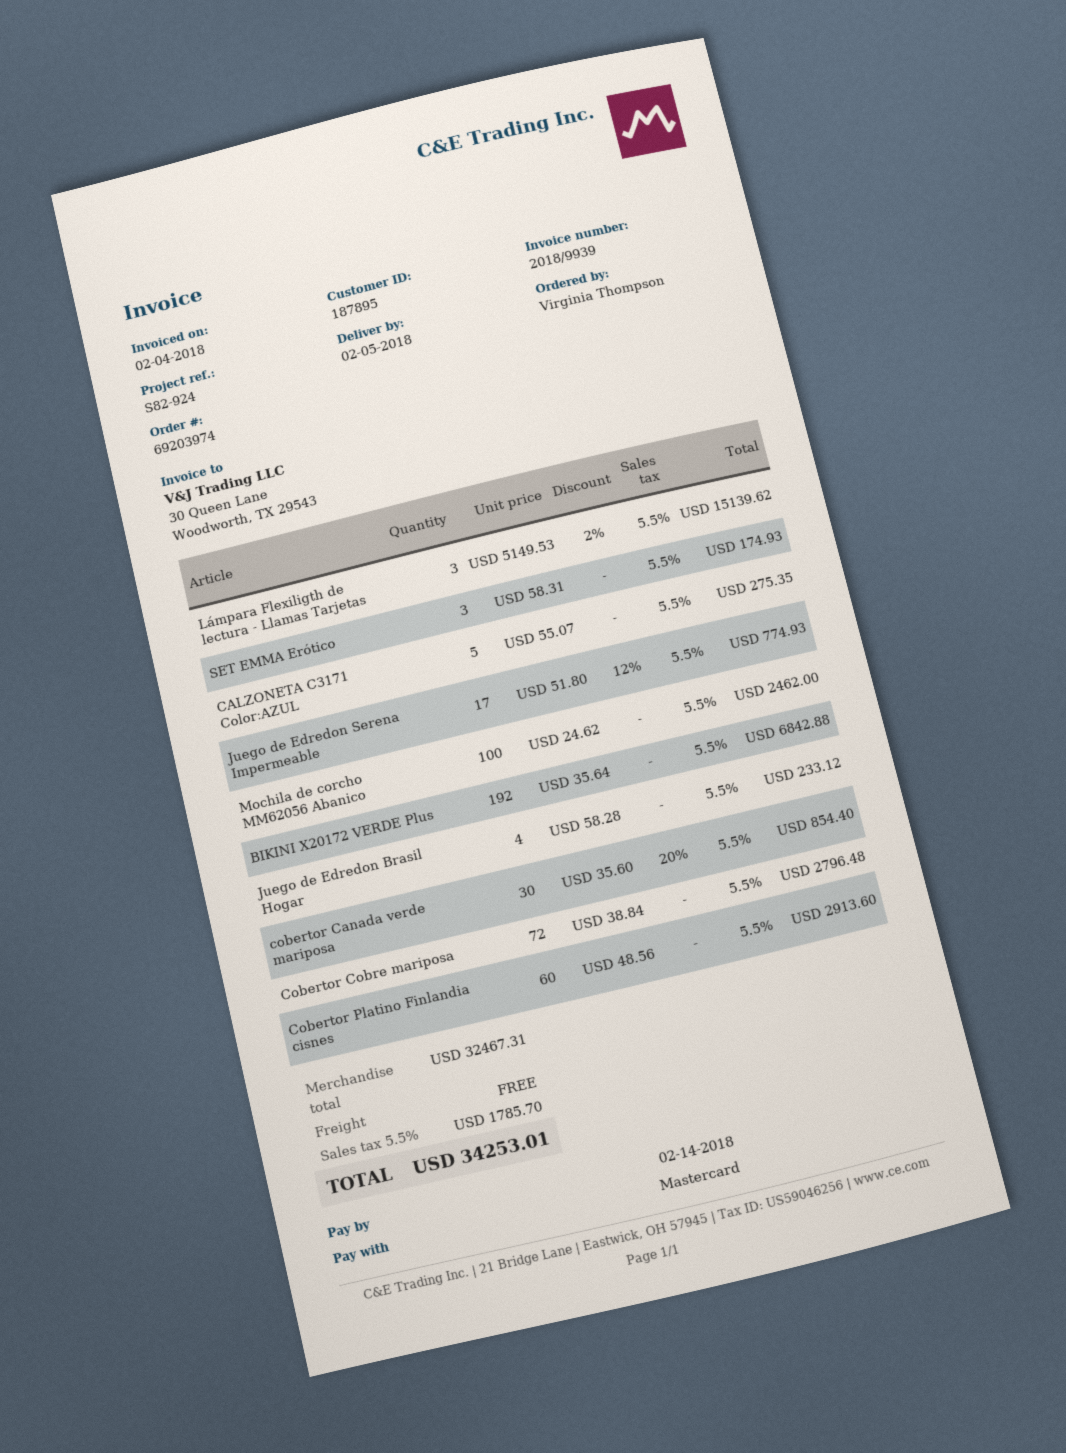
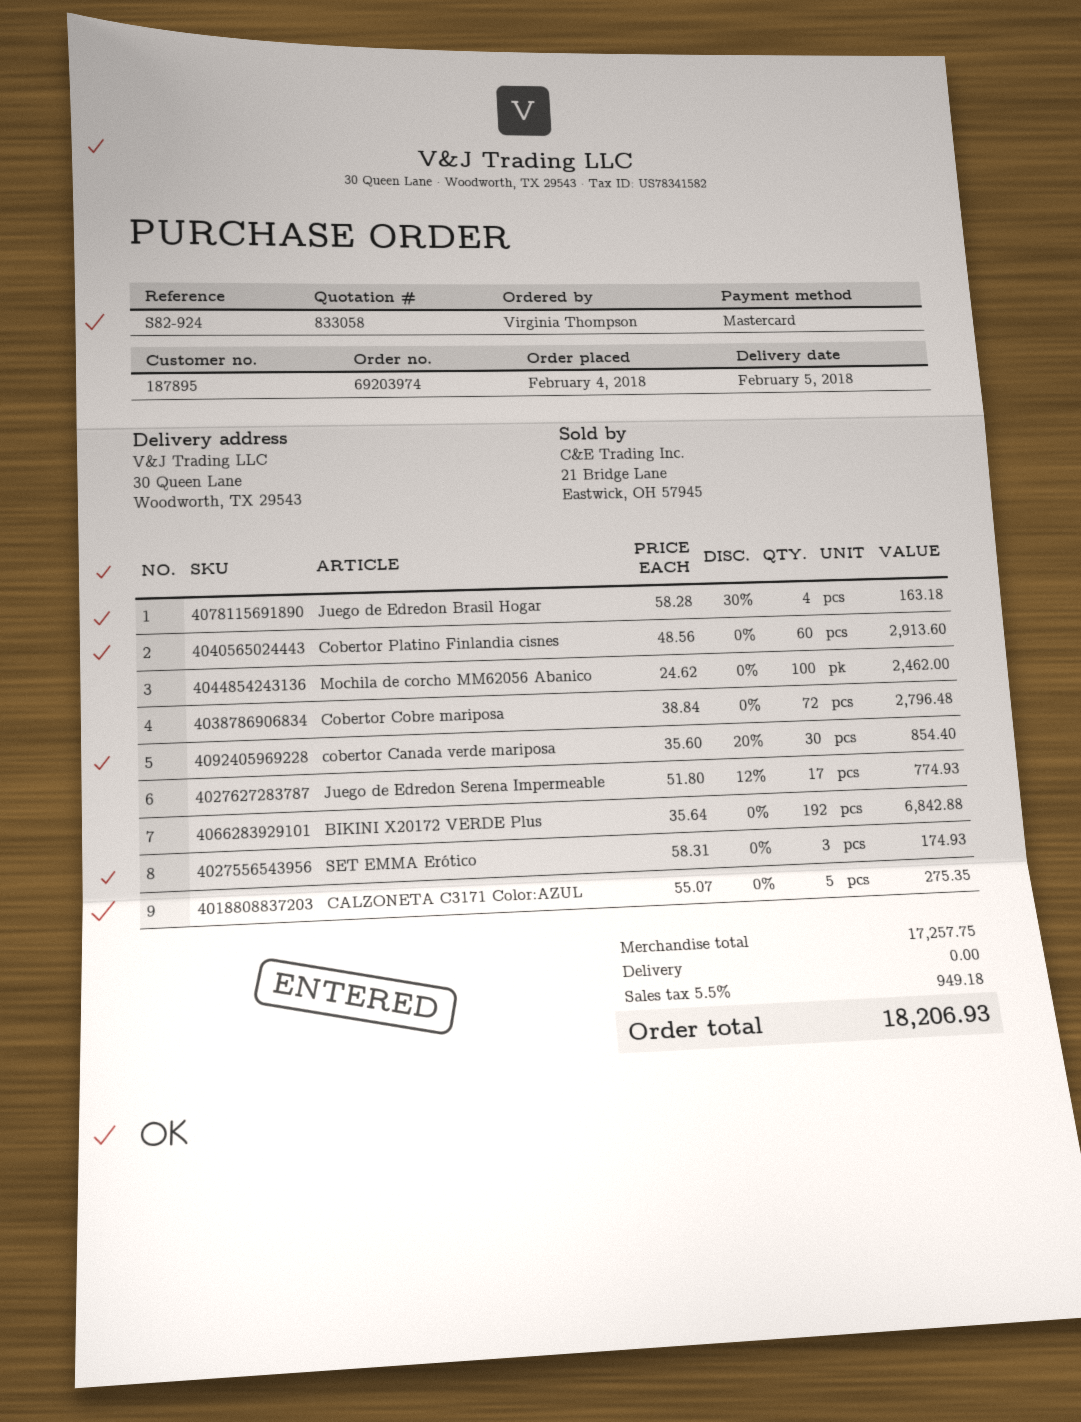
Lámpara Flexiligth de lectura - Llamas Tarjetas: 3 x 5149.53 - 2% = 15139.62 -> none
Juego de Edredon Brasil Hogar: 4 x 58.28 = 233.12 -> 4 x 58.28 - 30% = 163.18
subtotal: 32467.31 -> 17257.75
tax: 5.5% = 1785.70 -> 5.5% = 949.18
total: 34253.01 -> 18206.93

